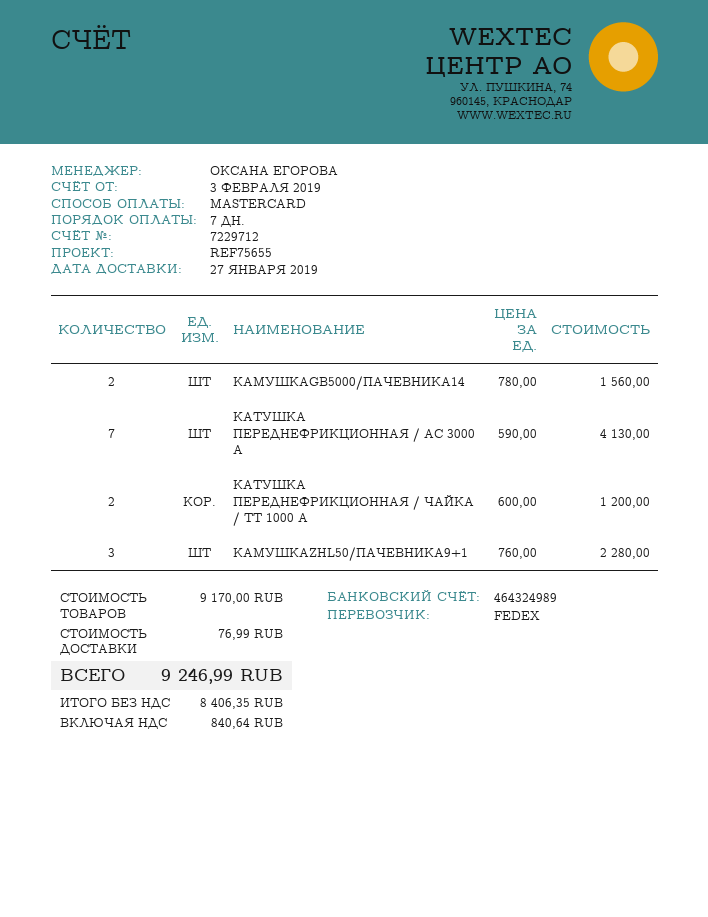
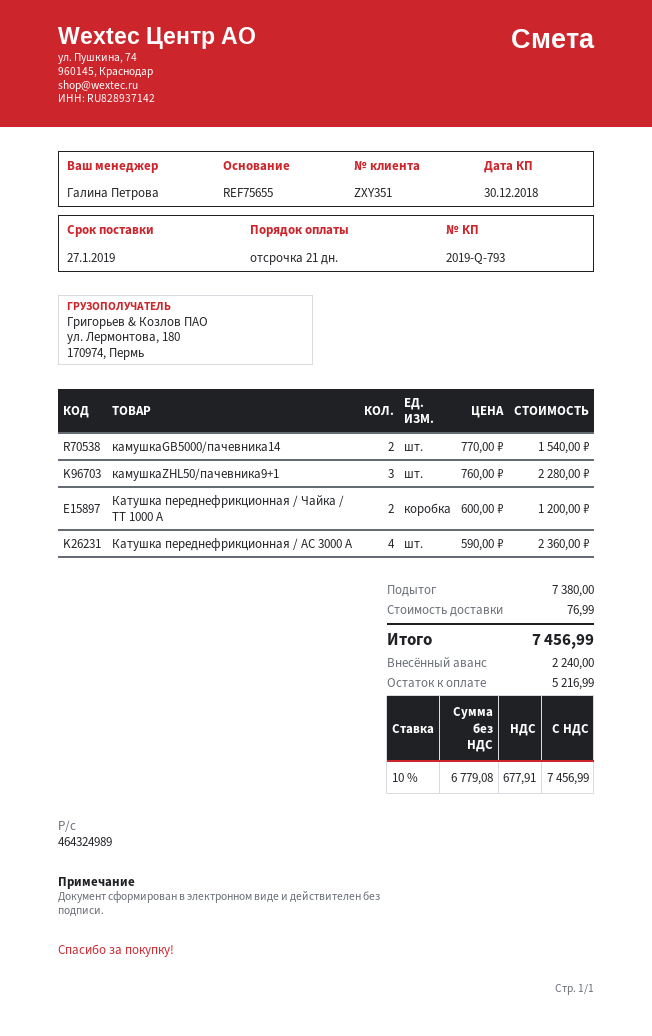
payment terms: 7 days -> 21 days
sales rep: ОКСАНА ЕГОРОВА -> Галина Петрова
КАМУШКАGВ5000/ПАЧЕВНИКА14: 2 x 780.00 = 1560.00 -> 2 x 770.00 = 1540.00
КАТУШКА ПЕРЕДНЕФРИКЦИОННАЯ / AC 3000 A: 7 x 590.00 = 4130.00 -> 4 x 590.00 = 2360.00
subtotal: 9170.00 -> 7380.00
net: 8406.35 -> 6779.08
tax: 840.64 -> 677.91
total: 9246.99 -> 7456.99

